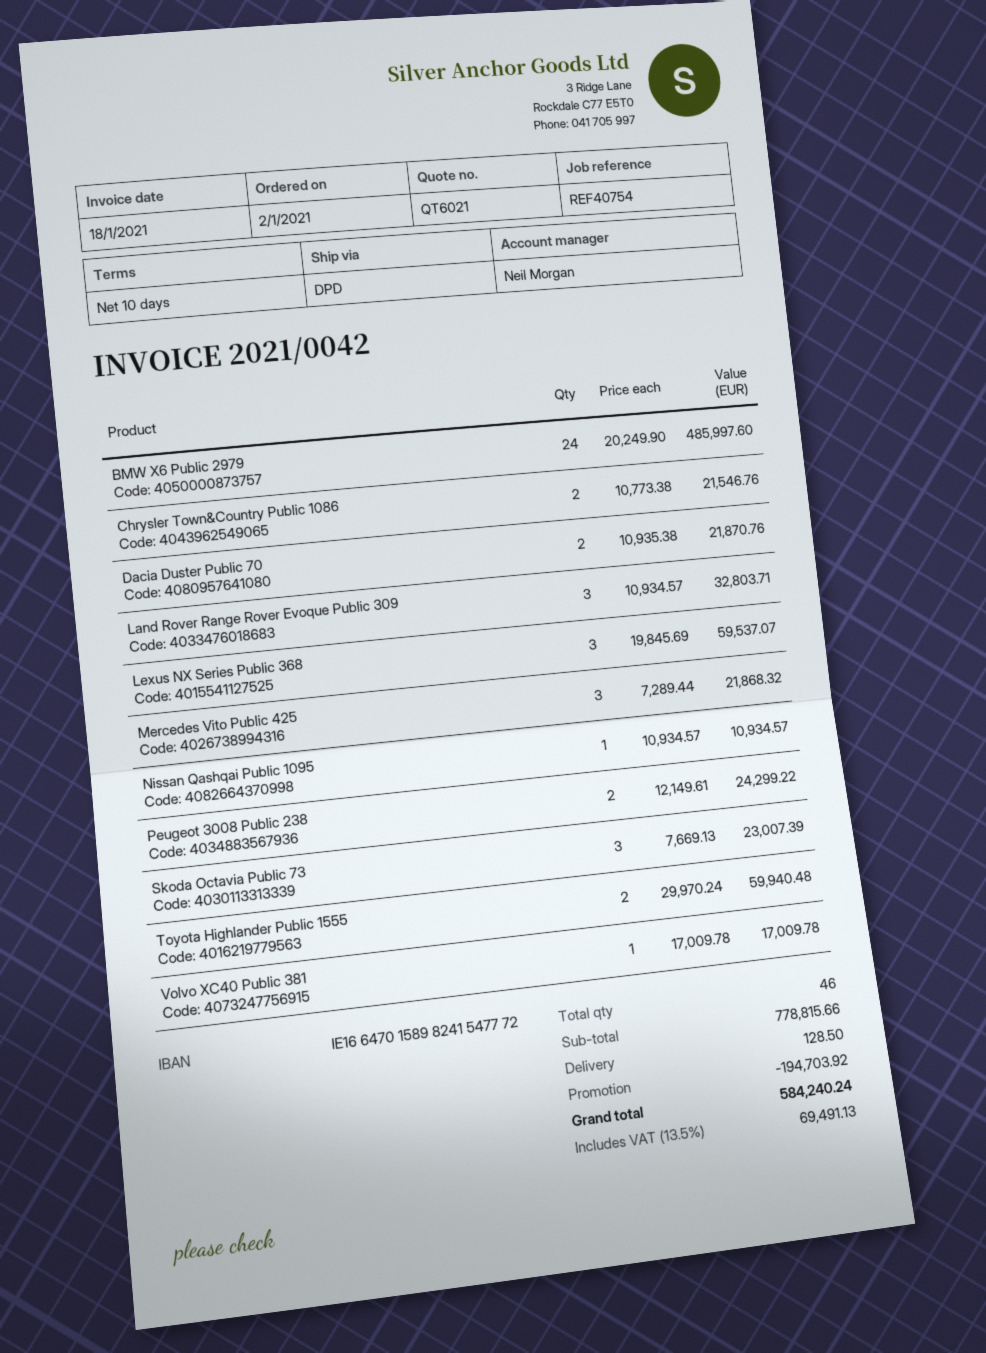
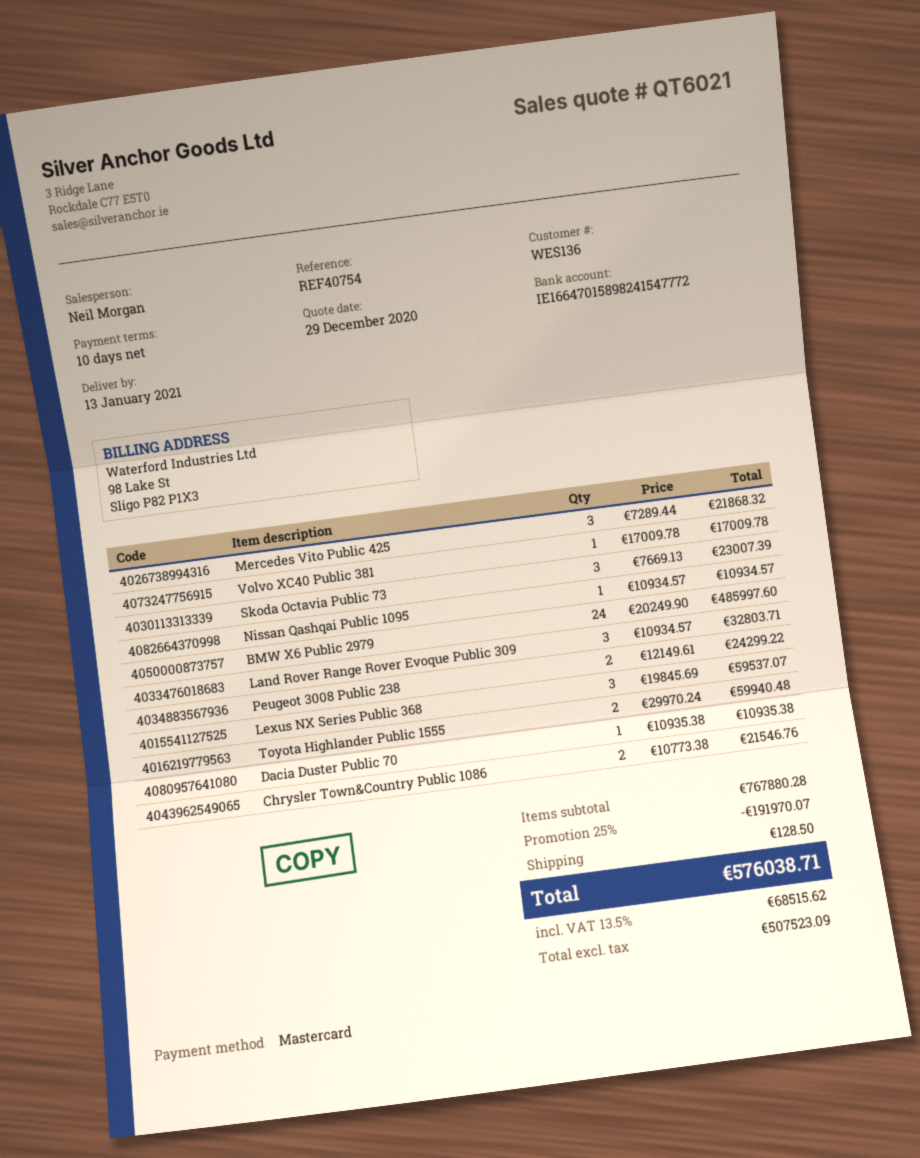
Dacia Duster Public 70: 2 x 10935.38 = 21870.76 -> 1 x 10935.38 = 10935.38
subtotal: 778815.66 -> 767880.28
discount: 194703.92 -> 191970.07
tax: 13.5% = 69491.13 -> 13.5% = 68515.62
total: 584240.24 -> 576038.71

